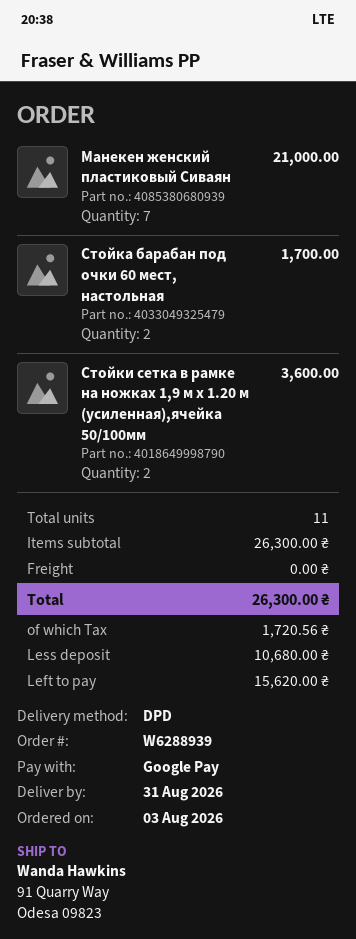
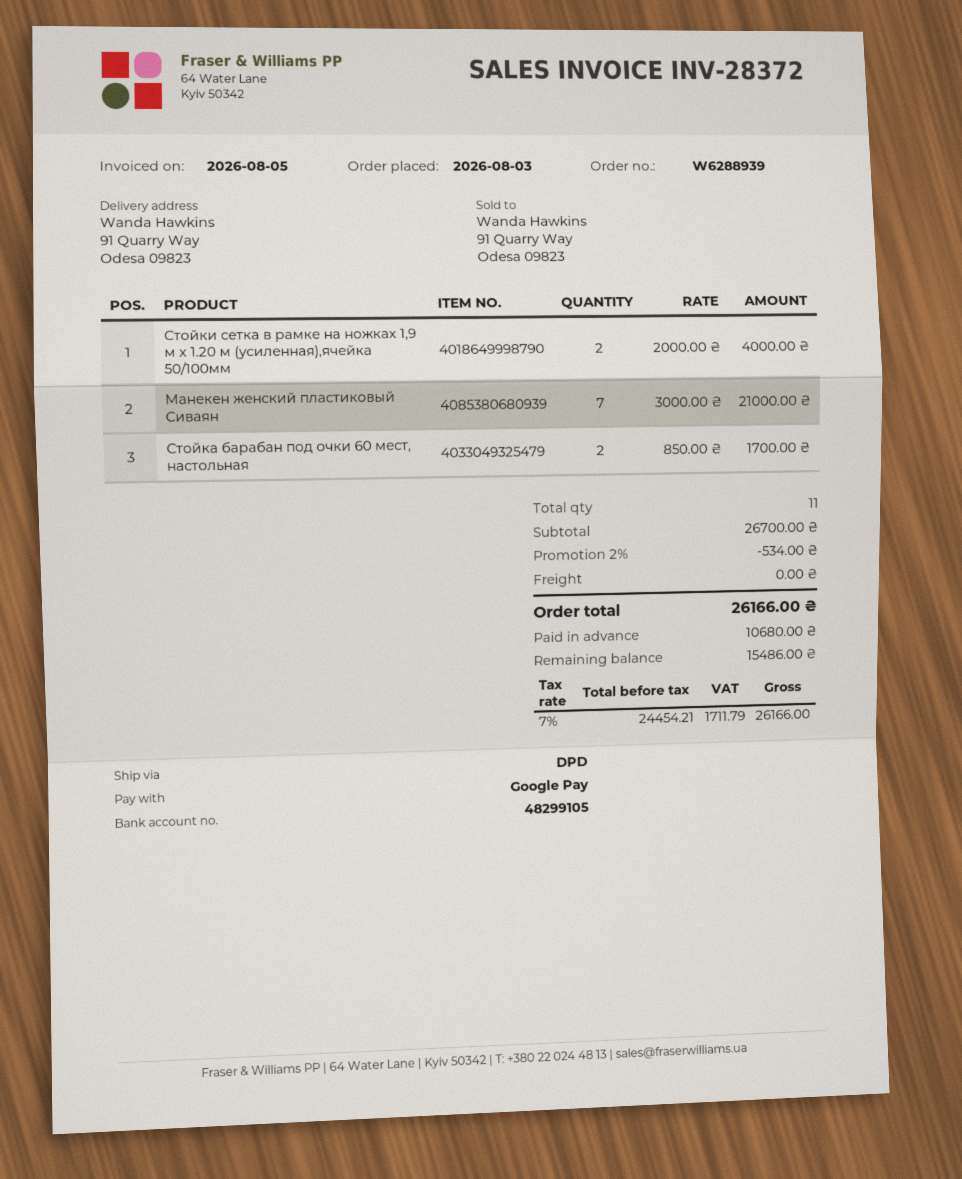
Стойки сетка в рамке на ножках 1,9 м х 1.20 м (усиленная),ячейка 50/100мм: 2 for 3600.00 -> 2 for 4000.00
subtotal: 26300.00 -> 26700.00
discount: none -> 2% = 534.00
tax: 1720.56 -> 1711.79
total: 26300.00 -> 26166.00
balance: 15620.00 -> 15486.00

